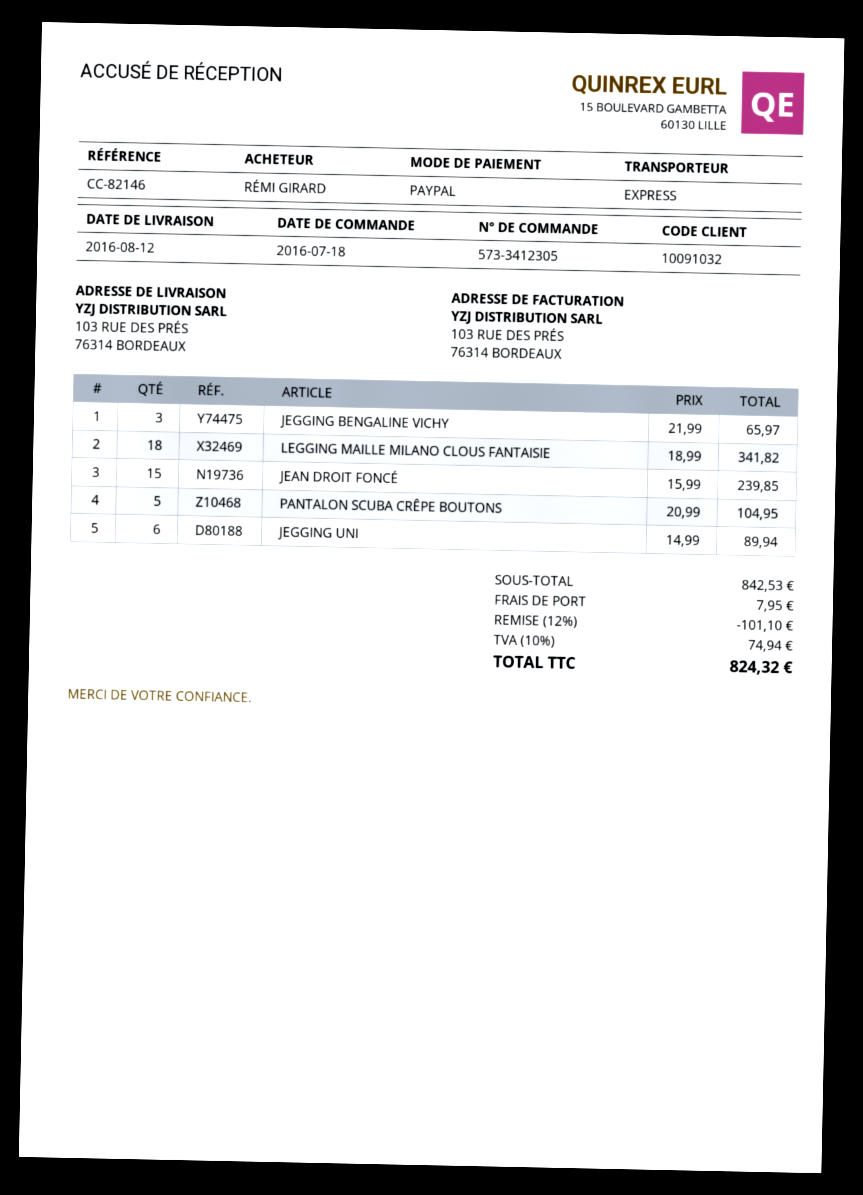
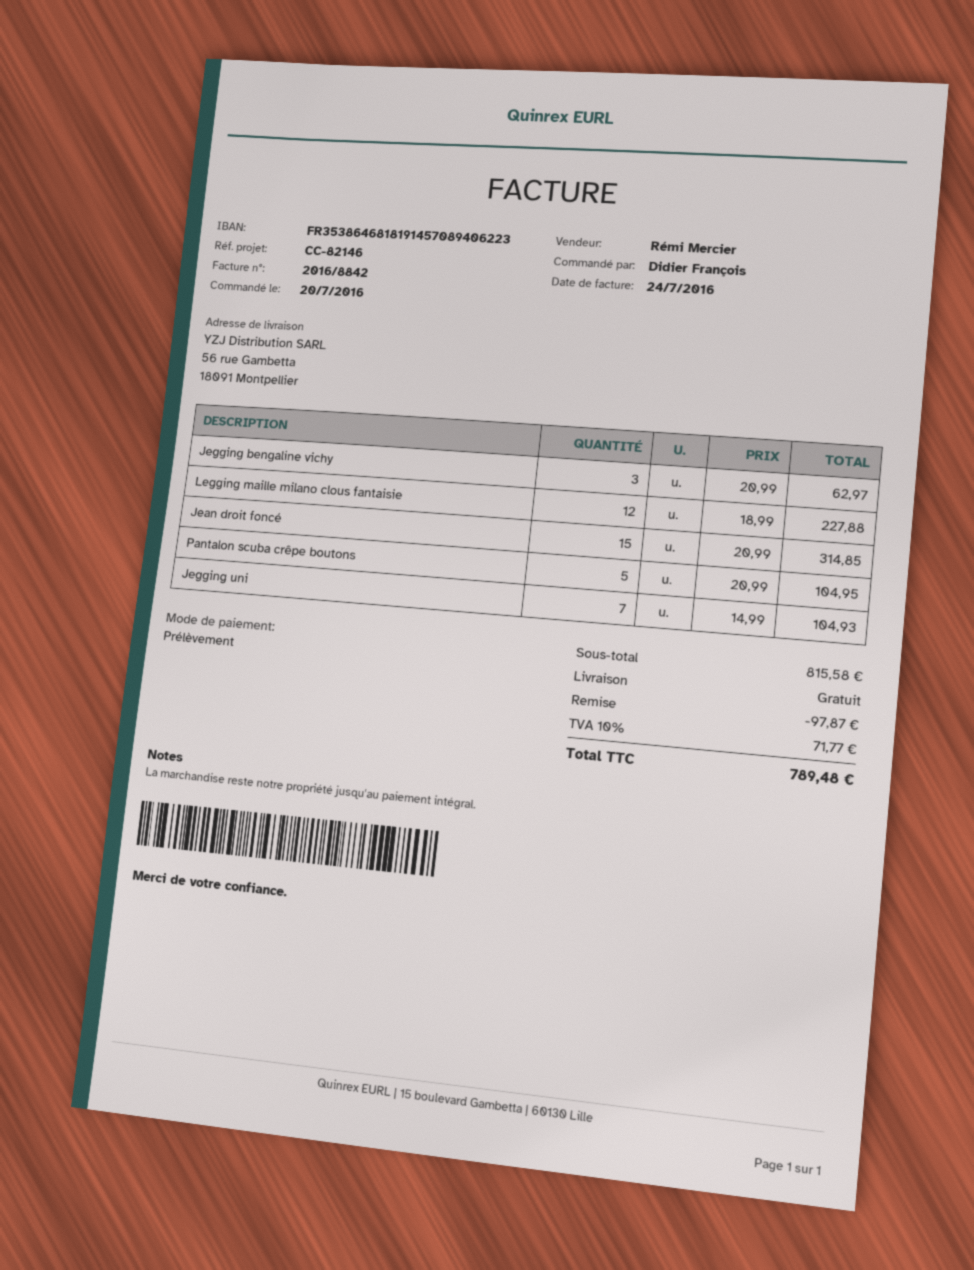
order date: 2016-07-18 -> 2016-07-20
ordered by: RÉMI GIRARD -> Didier François
payment method: PayPal -> direct debit
ship to: 103 RUE DES PRÉS, 76314 BORDEAUX -> 56 rue Gambetta, 18091 Montpellier
JEGGING BENGALINE VICHY: 3 x 21.99 = 65.97 -> 3 x 20.99 = 62.97
LEGGING MAILLE MILANO CLOUS FANTAISIE: 18 x 18.99 = 341.82 -> 12 x 18.99 = 227.88
JEAN DROIT FONCÉ: 15 x 15.99 = 239.85 -> 15 x 20.99 = 314.85
JEGGING UNI: 6 x 14.99 = 89.94 -> 7 x 14.99 = 104.93
subtotal: 842.53 -> 815.58
discount: 101.10 -> 97.87
shipping: 7.95 -> 0.00
tax: 10% = 74.94 -> 10% = 71.77
total: 824.32 -> 789.48

